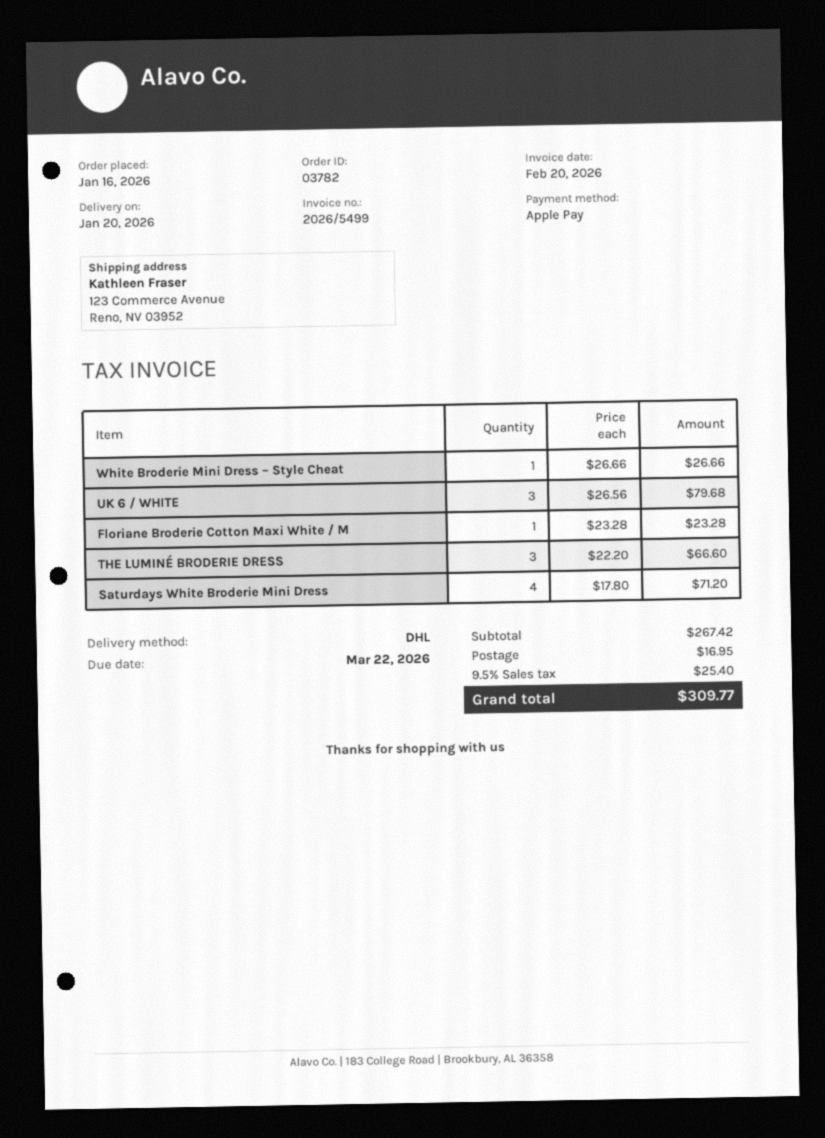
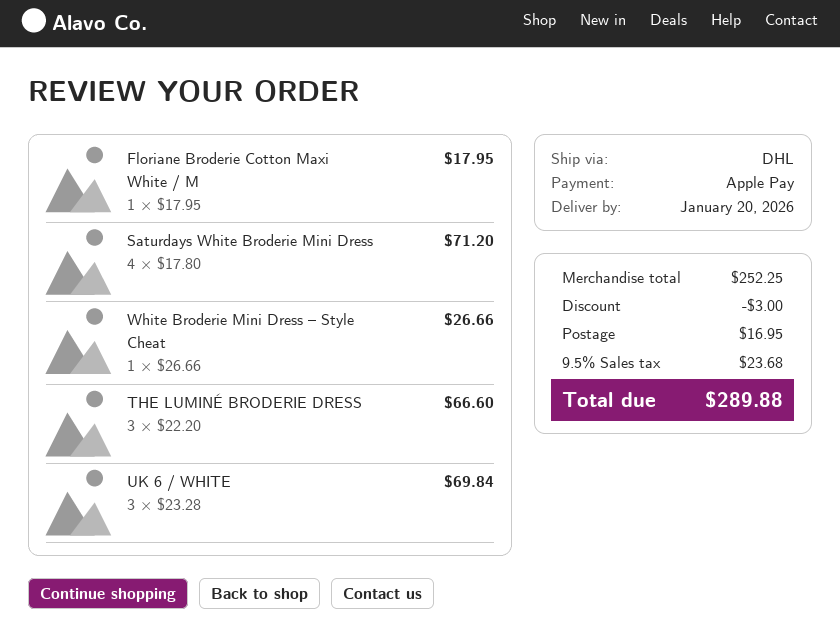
UK 6 / WHITE: 3 x 26.56 = 79.68 -> 3 x 23.28 = 69.84
Floriane Broderie Cotton Maxi White / M: 1 x 23.28 = 23.28 -> 1 x 17.95 = 17.95
subtotal: 267.42 -> 252.25
discount: none -> 3.00
tax: 9.5% = 25.40 -> 9.5% = 23.68
total: 309.77 -> 289.88

